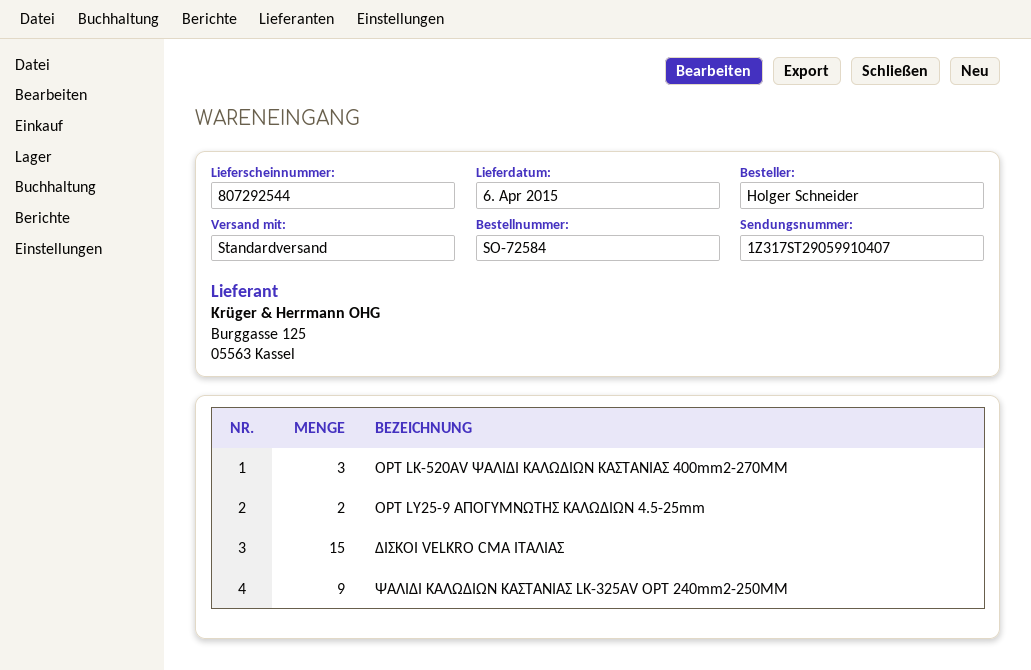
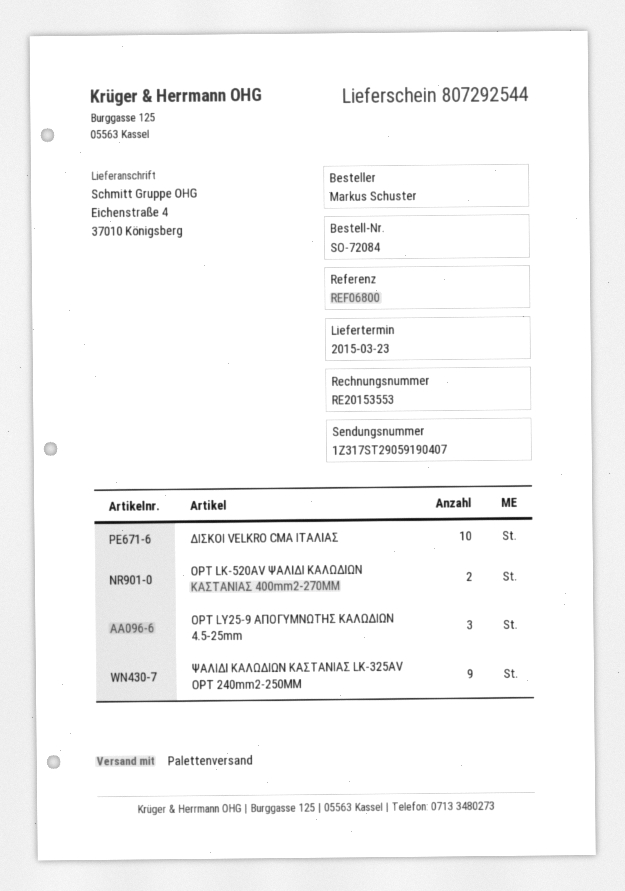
order number: SO-72584 -> SO-72084
delivery date: 2015-04-06 -> 2015-03-23
ordered by: Holger Schneider -> Markus Schuster
shipping method: standard -> pallet freight
tracking number: 1Z317ST29059910407 -> 1Z317ST29059190407
OPT LK-520AV ΨΑΛΙΔΙ ΚΑΛΩΔΙΩΝ ΚΑΣΤΑΝΙΑΣ 400mm2-270ΜΜ: 3 -> 2
OPT LY25-9 ΑΠΟΓΥΜΝΩΤΗΣ ΚΑΛΩΔΙΩΝ 4.5-25mm: 2 -> 3
ΔΙΣΚΟΙ VELKRO CMA ΙΤΑΛΙΑΣ: 15 -> 10

